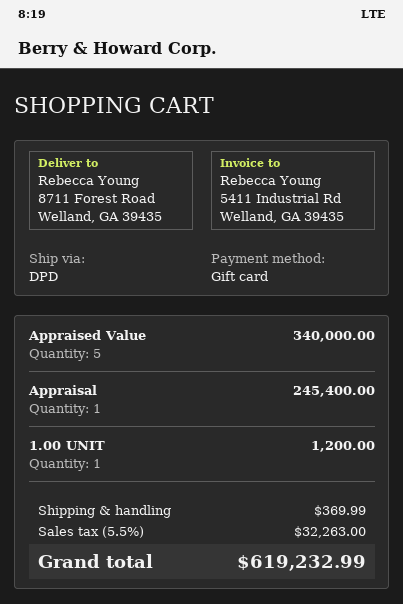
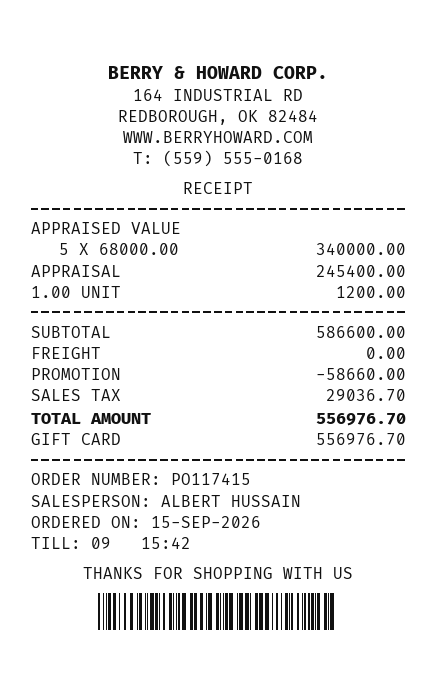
discount: none -> 58660.00
shipping: 369.99 -> 0.00
tax: 32263.00 -> 29036.70
total: 619232.99 -> 556976.70

